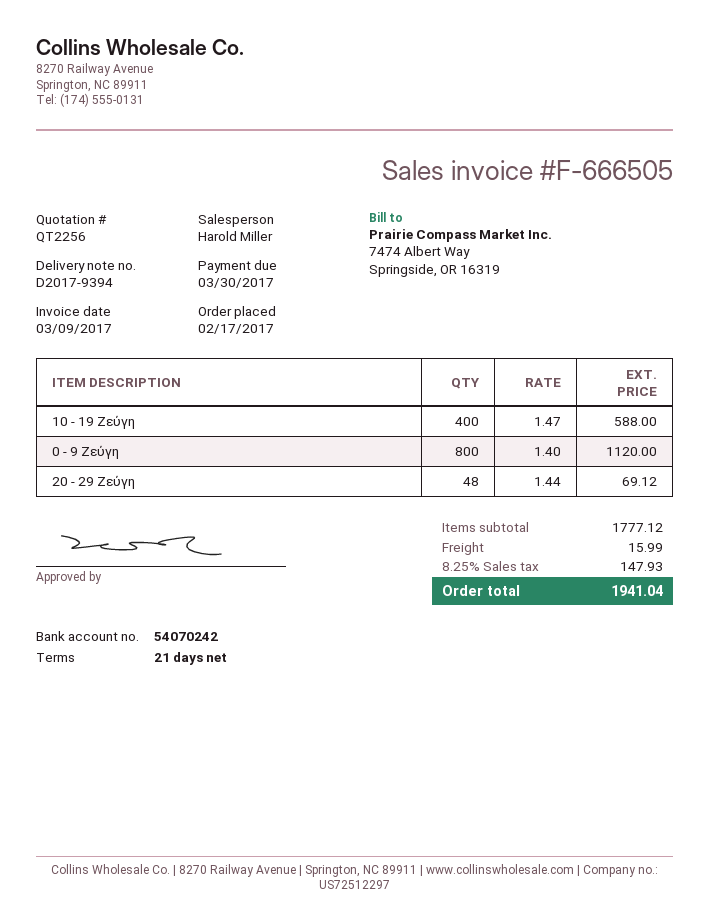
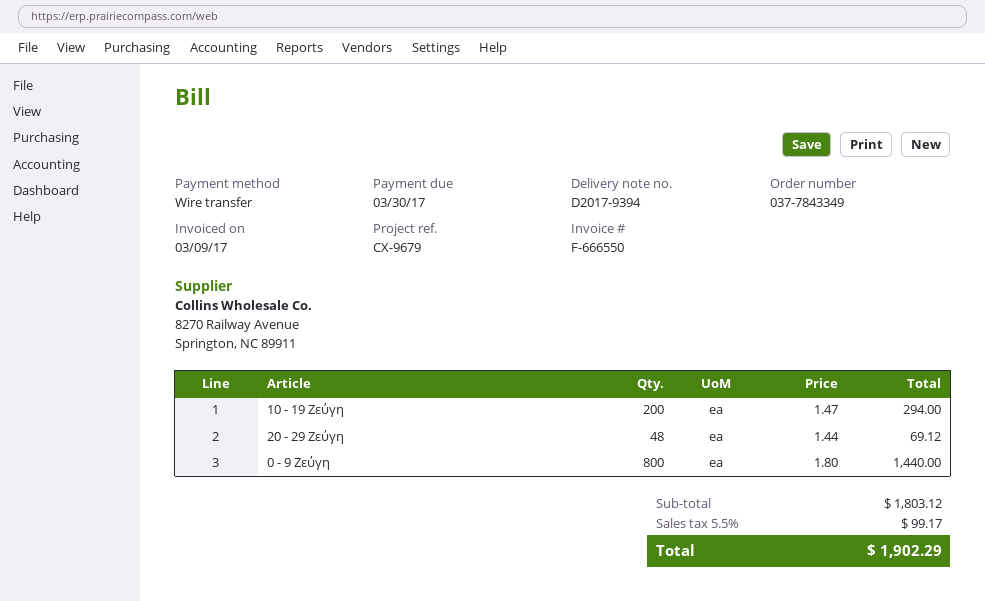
invoice number: F-666505 -> F-666550
10 - 19 Ζεύγη: 400 x 1.47 = 588.00 -> 200 x 1.47 = 294.00
0 - 9 Ζεύγη: 800 x 1.40 = 1120.00 -> 800 x 1.80 = 1440.00
subtotal: 1777.12 -> 1803.12
shipping: 15.99 -> none
tax: 8.25% = 147.93 -> 5.5% = 99.17
total: 1941.04 -> 1902.29

